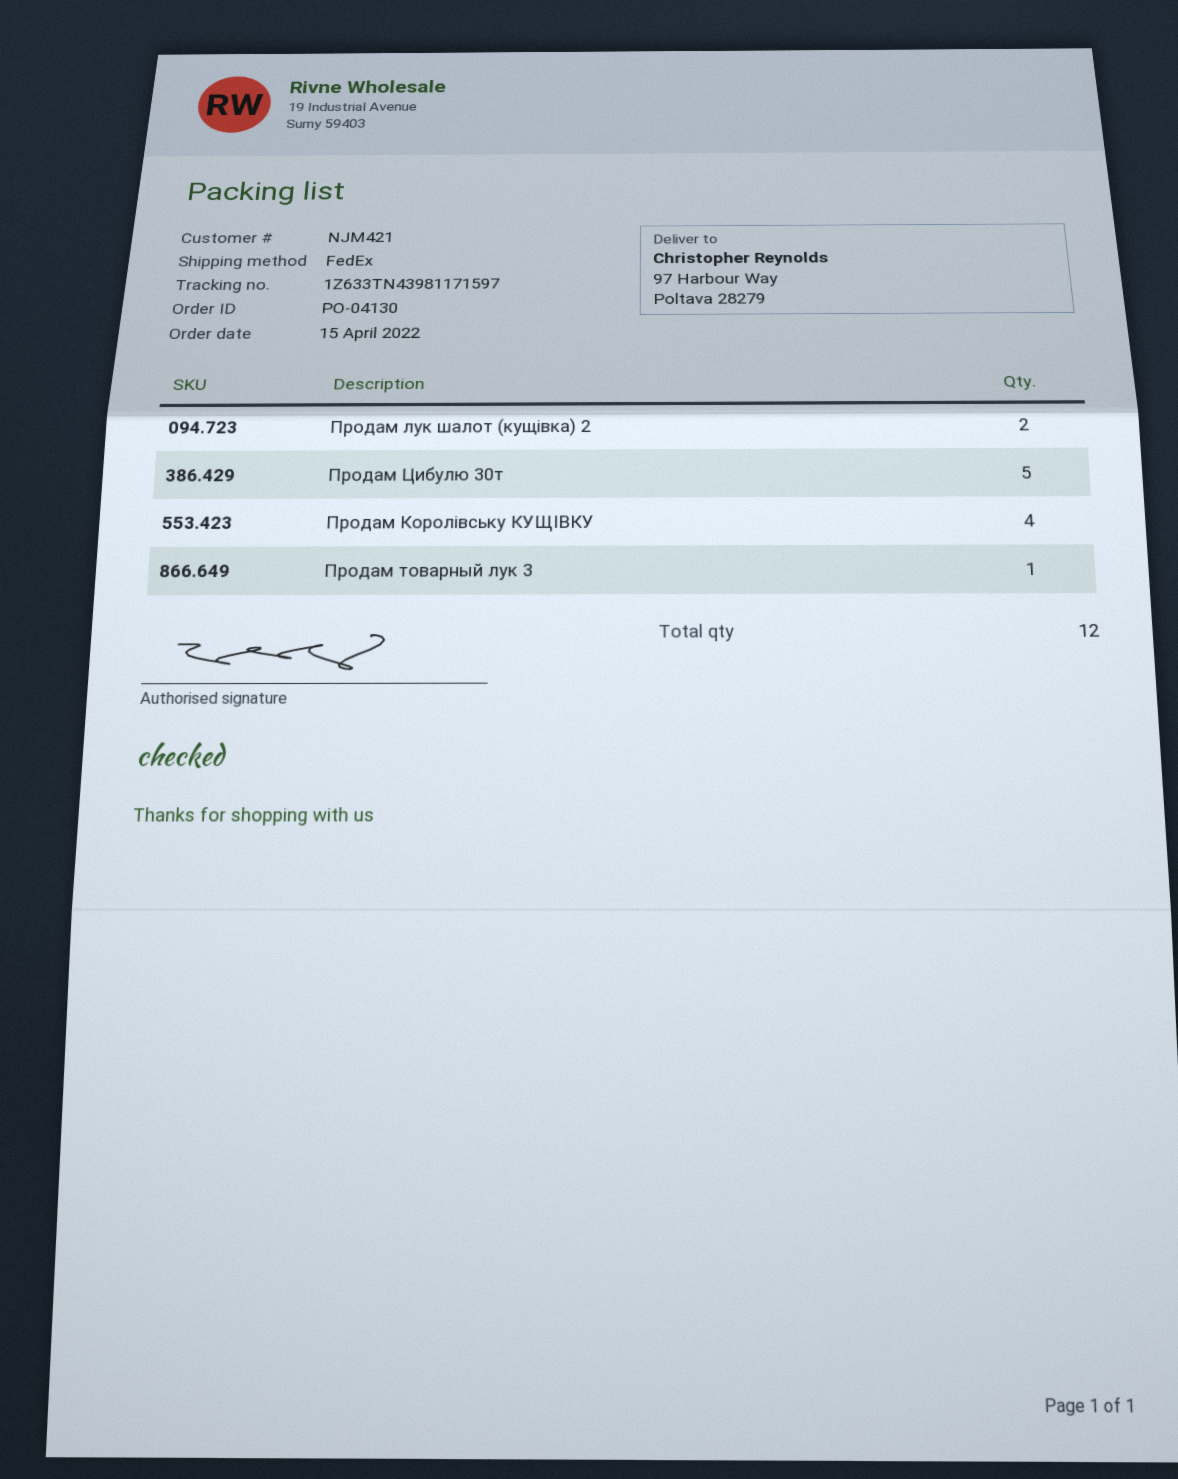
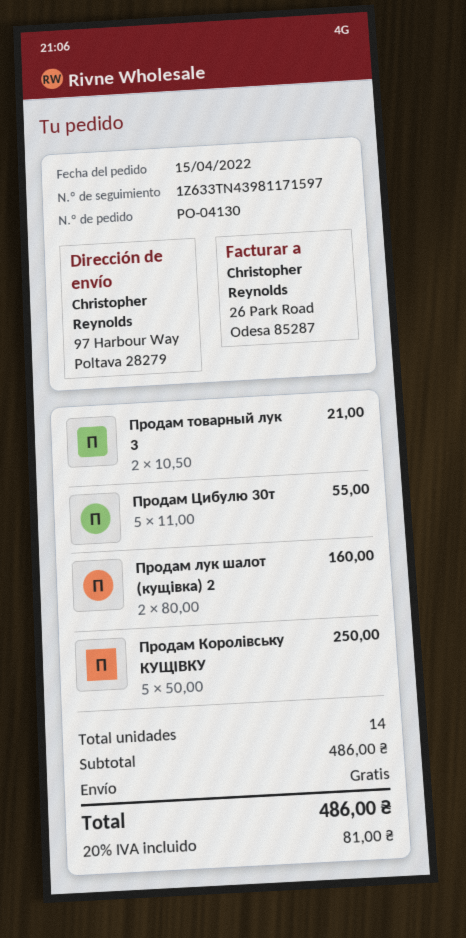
Продам Королівську КУЩІВКУ: 4 -> 5
Продам товарный лук 3: 1 -> 2
total quantity: 12 -> 14

